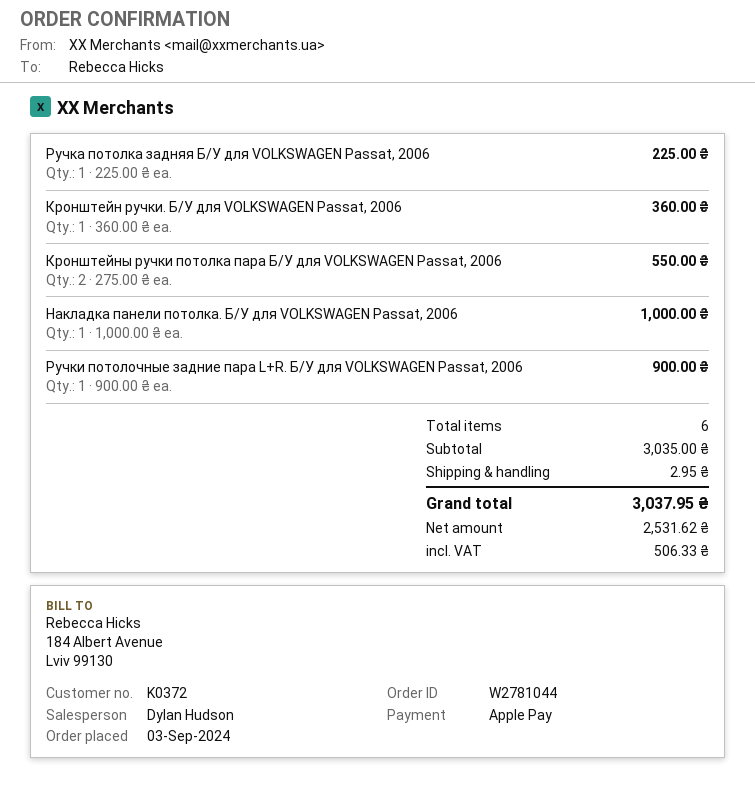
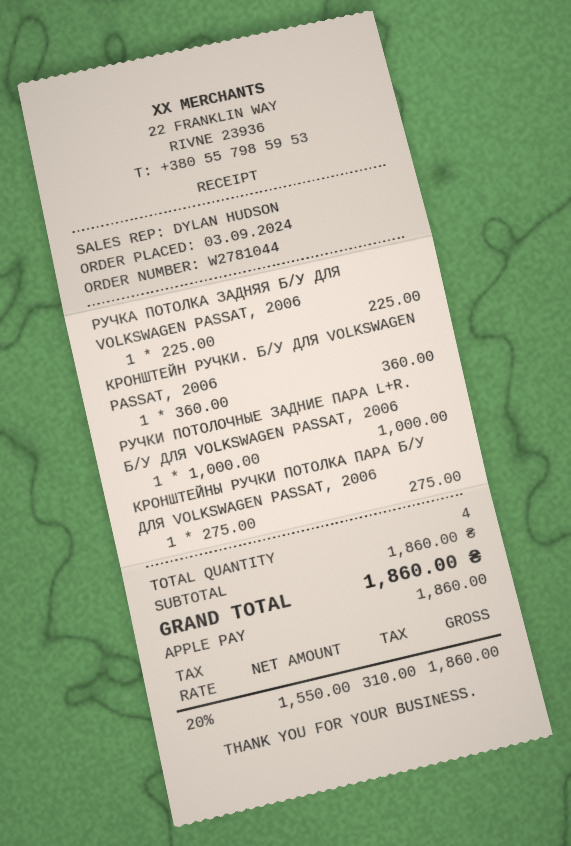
Кронштейны ручки потолка пара Б/У для VOLKSWAGEN Passat, 2006: 2 x 275.00 = 550.00 -> 1 x 275.00 = 275.00
Накладка панели потолка. Б/У для VOLKSWAGEN Passat, 2006: 1 x 1000.00 = 1000.00 -> none
Ручки потолочные задние пара L+R. Б/У для VOLKSWAGEN Passat, 2006: 1 x 900.00 = 900.00 -> 1 x 1000.00 = 1000.00
total quantity: 6 -> 4
subtotal: 3035.00 -> 1860.00
shipping: 2.95 -> none
net: 2531.62 -> 1550.00
tax: 506.33 -> 310.00
total: 3037.95 -> 1860.00

